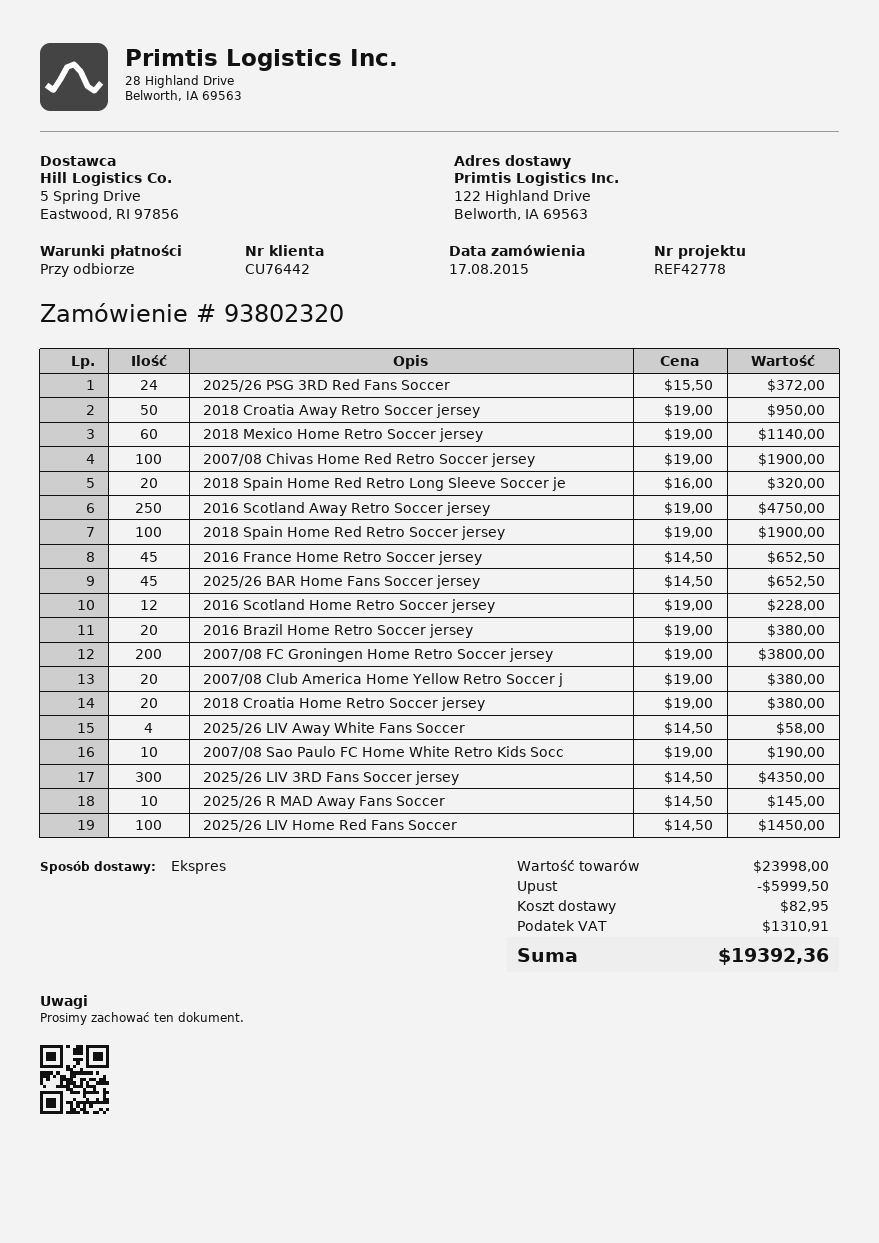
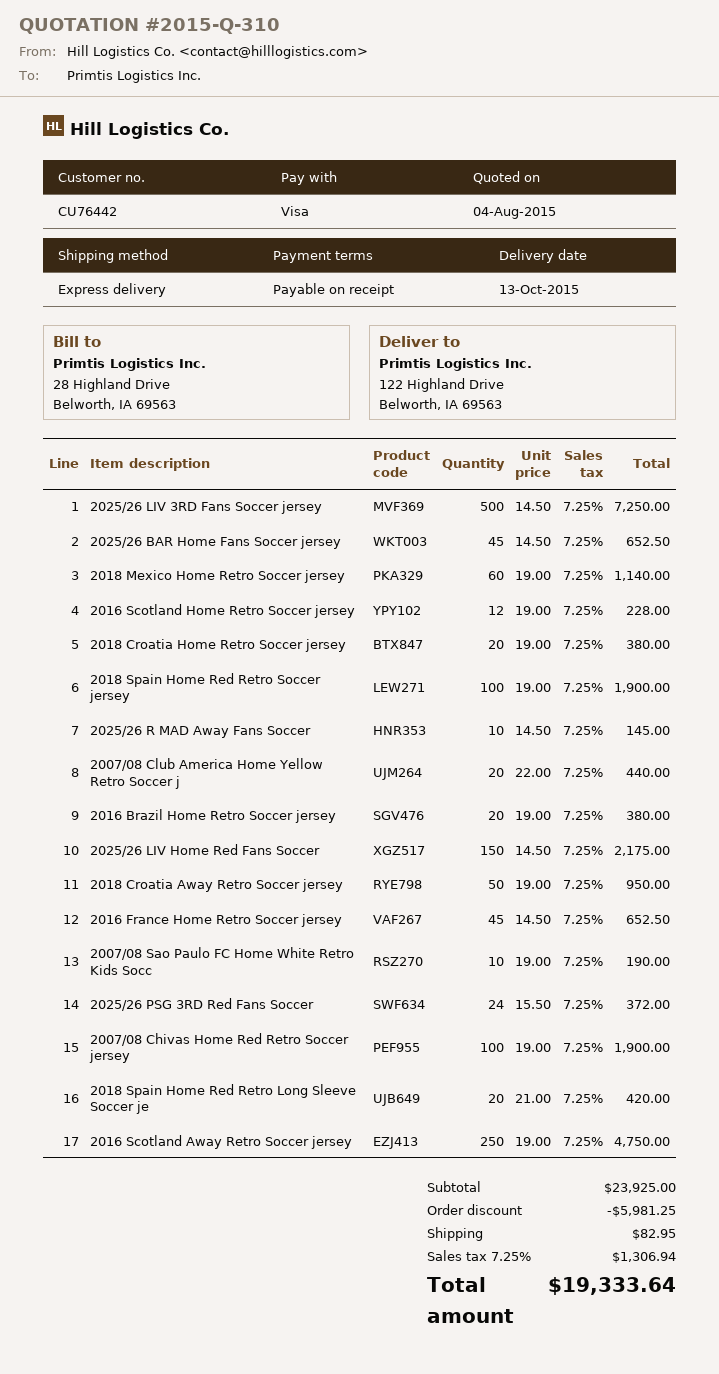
2018 Spain Home Red Retro Long Sleeve Soccer je: 20 x 16.00 = 320.00 -> 20 x 21.00 = 420.00
2007/08 FC Groningen Home Retro Soccer jersey: 200 x 19.00 = 3800.00 -> none
2007/08 Club America Home Yellow Retro Soccer j: 20 x 19.00 = 380.00 -> 20 x 22.00 = 440.00
2025/26 LIV Away White Fans Soccer: 4 x 14.50 = 58.00 -> none
2025/26 LIV 3RD Fans Soccer jersey: 300 x 14.50 = 4350.00 -> 500 x 14.50 = 7250.00
2025/26 LIV Home Red Fans Soccer: 100 x 14.50 = 1450.00 -> 150 x 14.50 = 2175.00
subtotal: 23998.00 -> 23925.00
discount: 5999.50 -> 5981.25
tax: 1310.91 -> 1306.94
total: 19392.36 -> 19333.64

